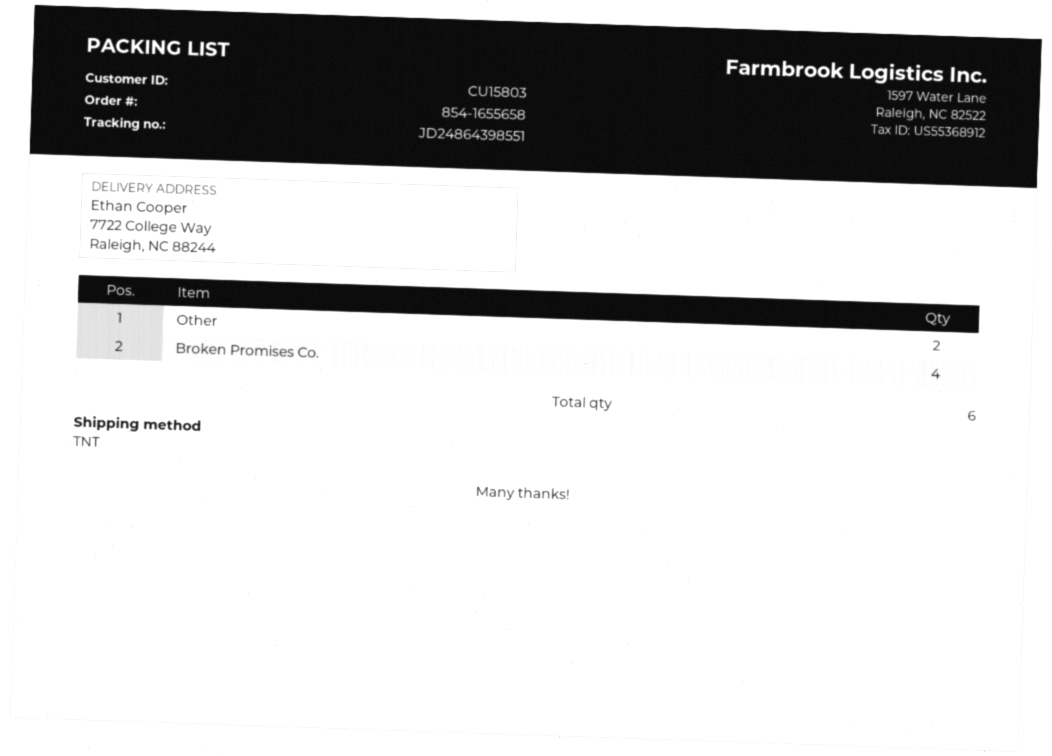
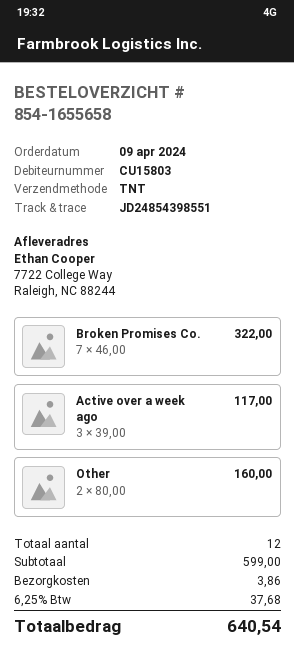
tracking number: JD24864398551 -> JD24854398551
Broken Promises Co.: 4 -> 7
Active over a week ago: none -> 3
total quantity: 6 -> 12

